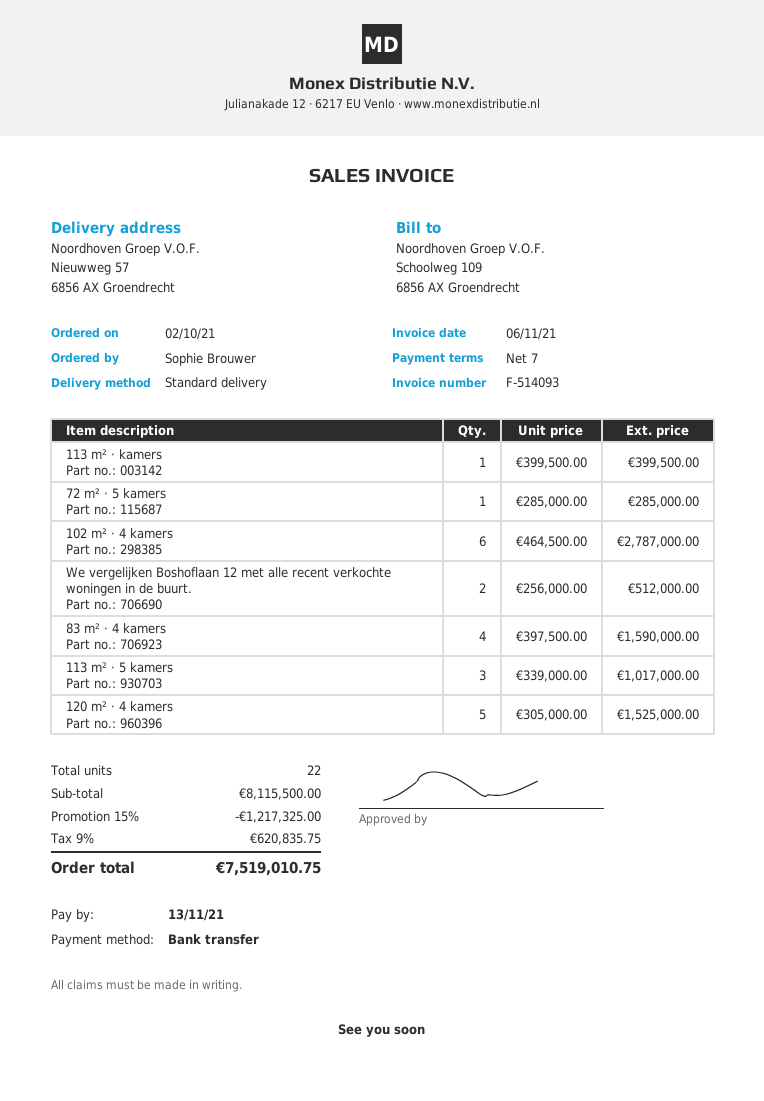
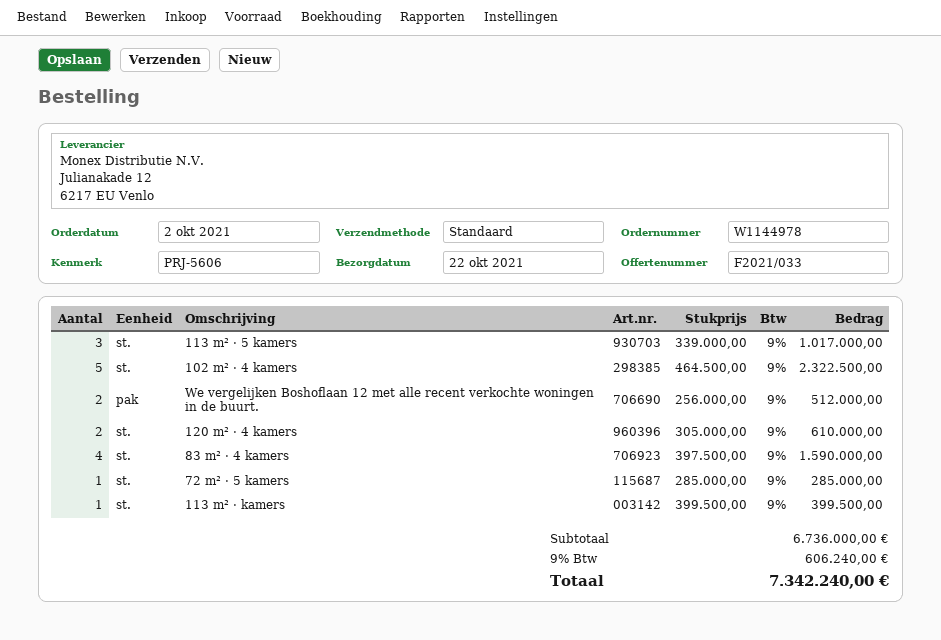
102 m² · 4 kamers: 6 x 464500.00 = 2787000.00 -> 5 x 464500.00 = 2322500.00
120 m² · 4 kamers: 5 x 305000.00 = 1525000.00 -> 2 x 305000.00 = 610000.00
subtotal: 8115500.00 -> 6736000.00
discount: 15% = 1217325.00 -> none
tax: 9% = 620835.75 -> 9% = 606240.00
total: 7519010.75 -> 7342240.00

